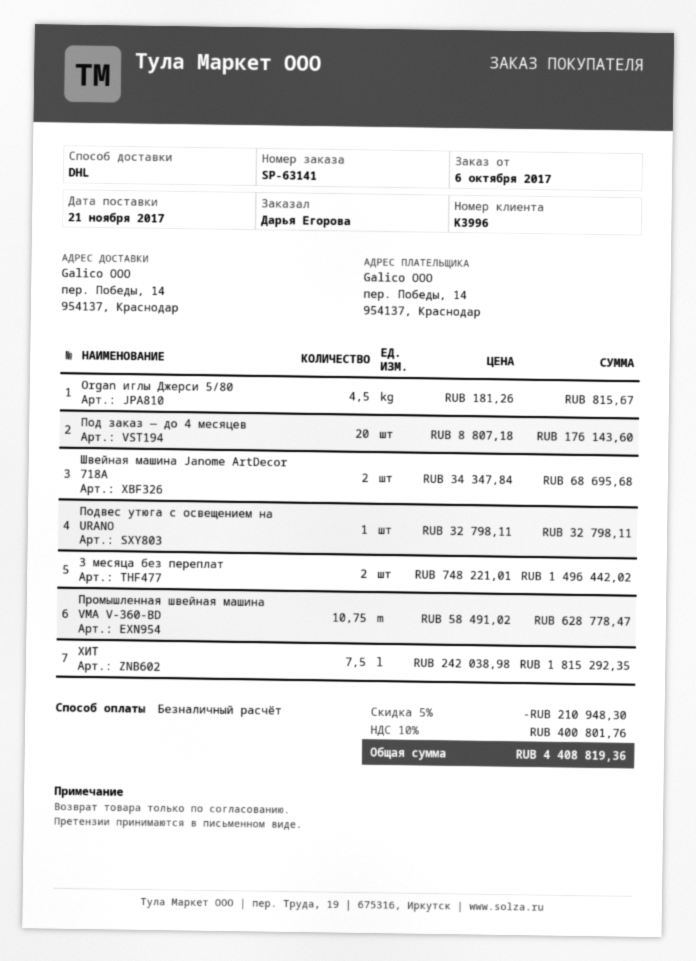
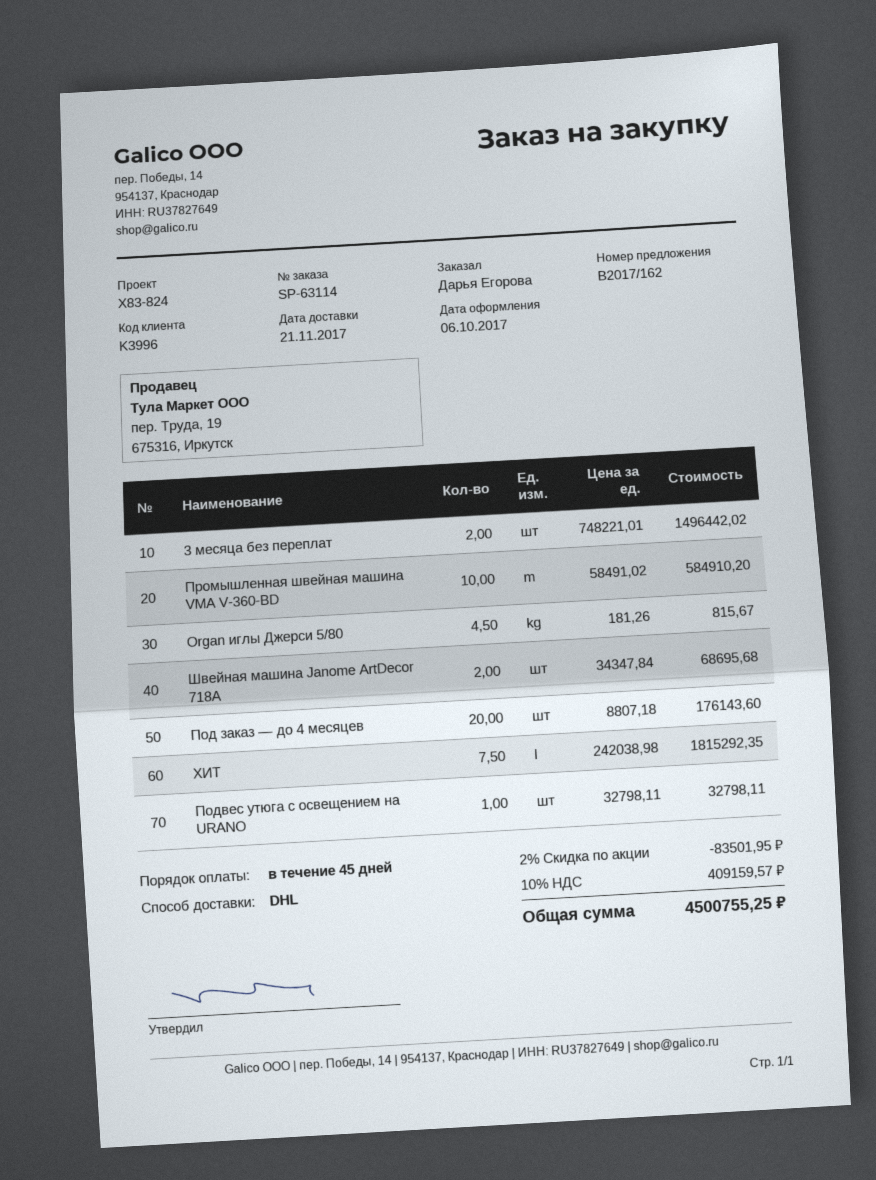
order number: SP-63141 -> SP-63114
Промышленная швейная машина VMA V-360-BD: 10.75 x 58491.02 = 628778.47 -> 10 x 58491.02 = 584910.20
discount: 5% = 210948.30 -> 2% = 83501.95
tax: 10% = 400801.76 -> 10% = 409159.57
total: 4408819.36 -> 4500755.25

